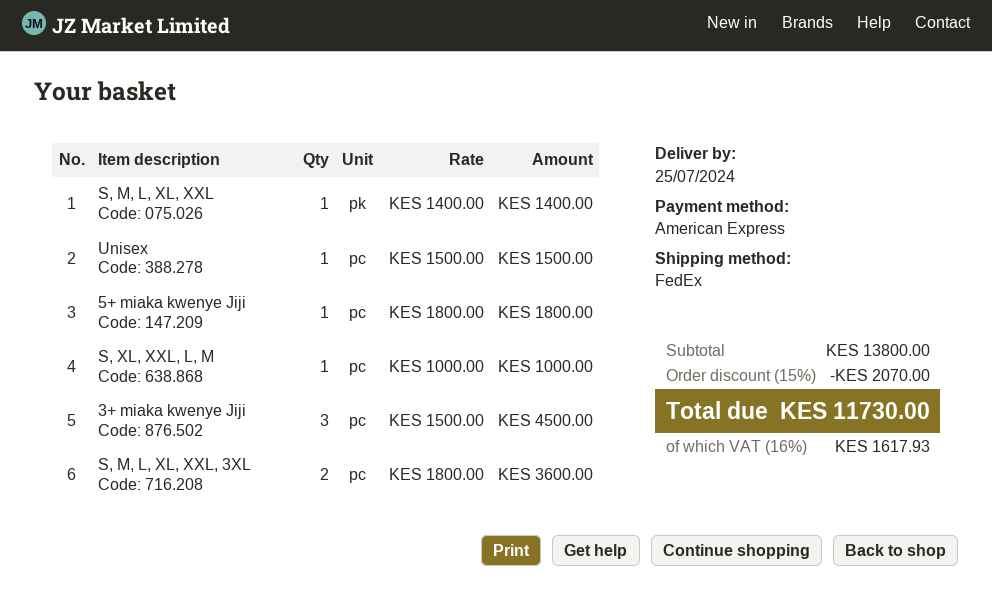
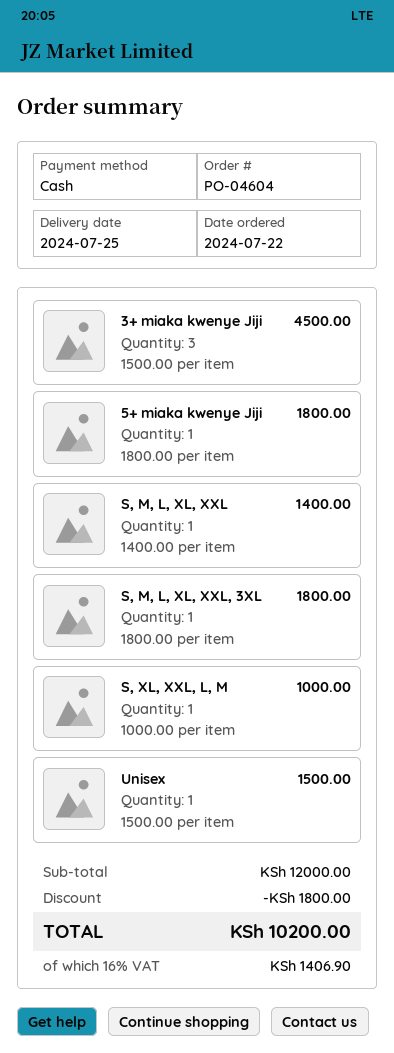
payment method: American Express -> cash
S, M, L, XL, XXL, 3XL: 2 x 1800.00 = 3600.00 -> 1 x 1800.00 = 1800.00
subtotal: 13800.00 -> 12000.00
discount: 2070.00 -> 1800.00
tax: 16% = 1617.93 -> 16% = 1406.90
total: 11730.00 -> 10200.00

